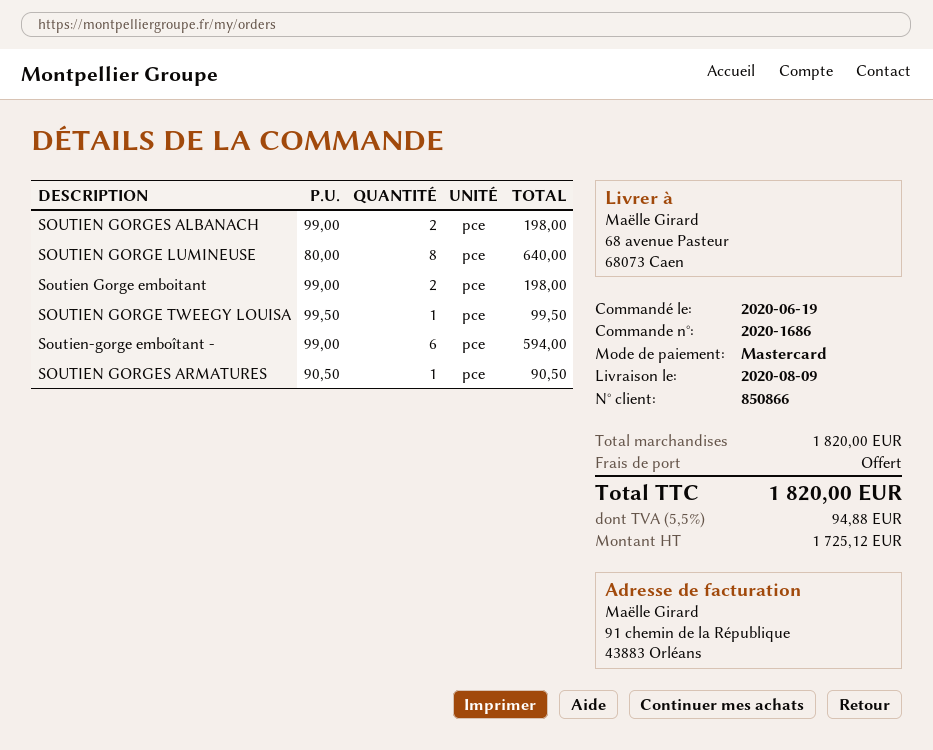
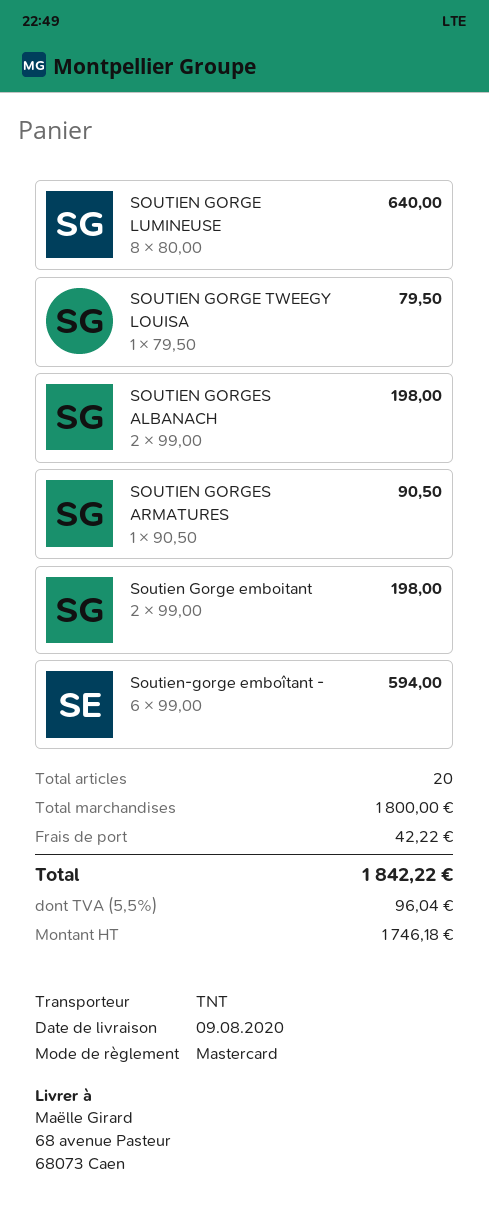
SOUTIEN GORGE TWEEGY LOUISA: 1 x 99.50 = 99.50 -> 1 x 79.50 = 79.50
subtotal: 1820.00 -> 1800.00
shipping: 0.00 -> 42.22
net: 1725.12 -> 1746.18
tax: 5.5% = 94.88 -> 5.5% = 96.04
total: 1820.00 -> 1842.22

